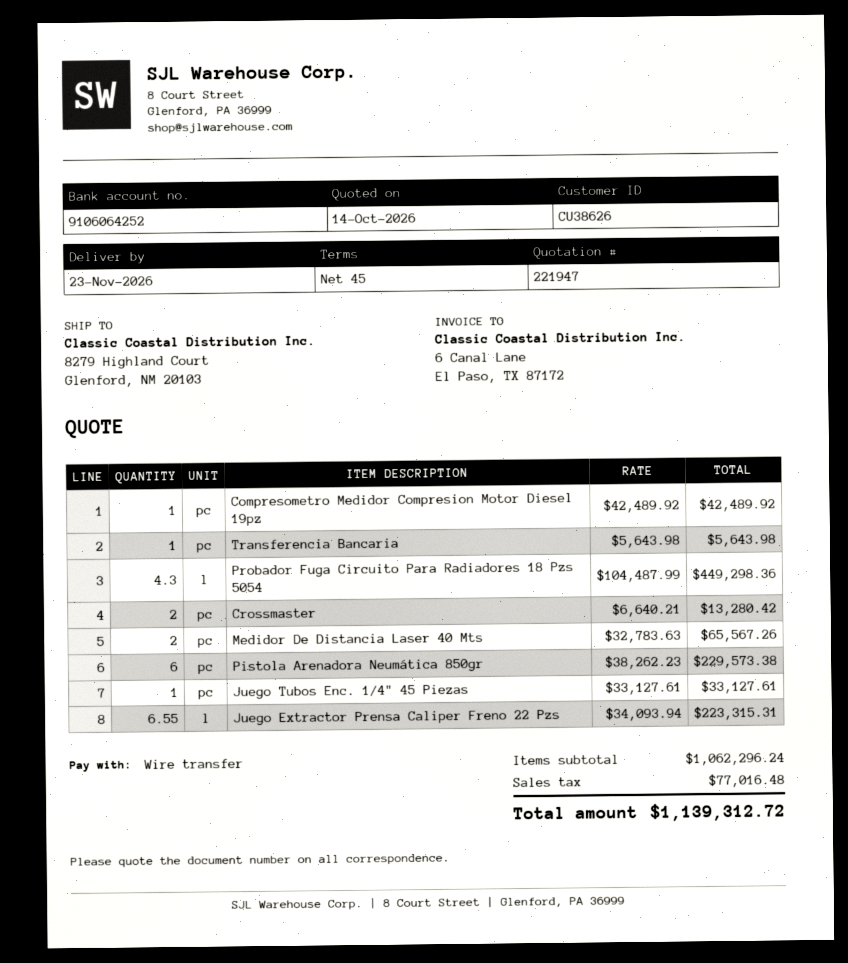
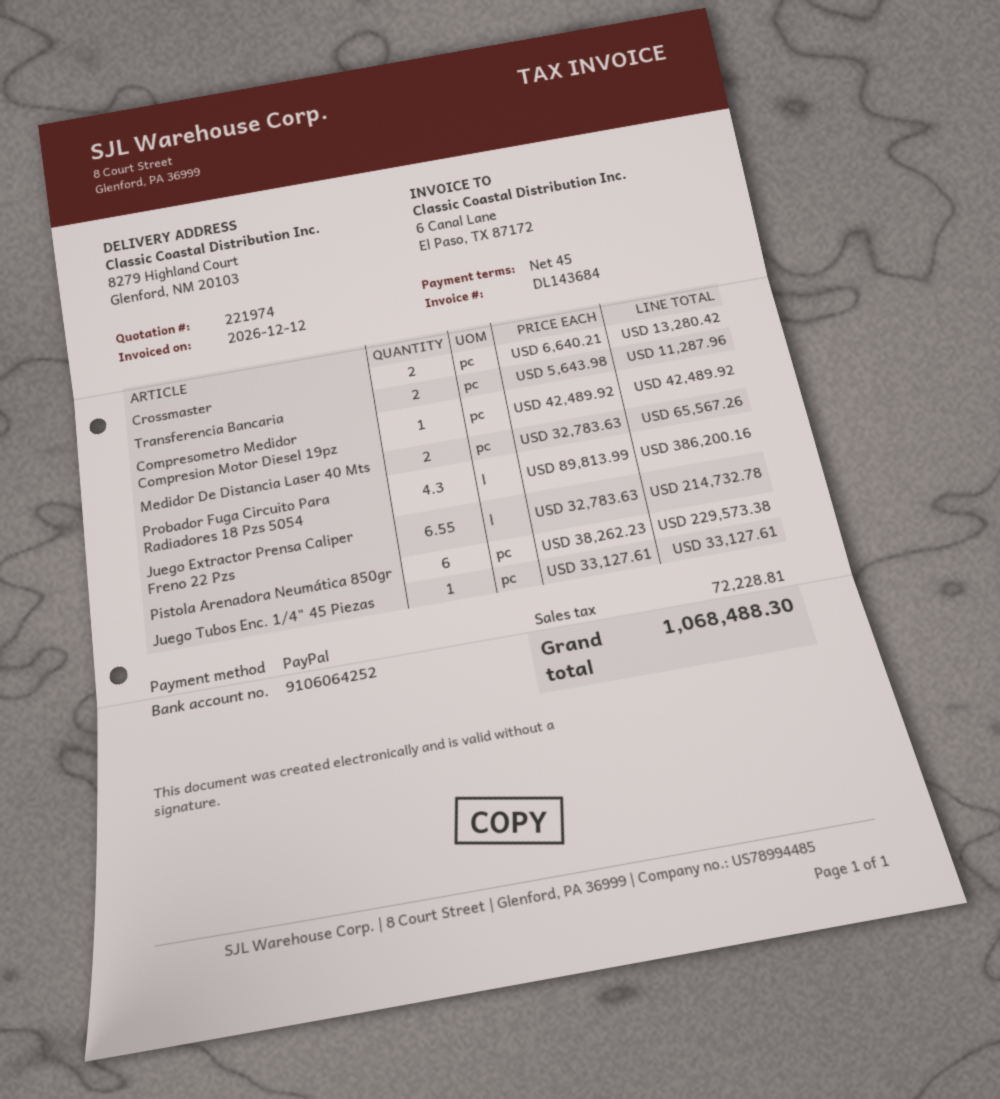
quote number: 221947 -> 221974
payment method: bank transfer -> PayPal
Transferencia Bancaria: 1 x 5643.98 = 5643.98 -> 2 x 5643.98 = 11287.96
Probador Fuga Circuito Para Radiadores 18 Pzs 5054: 4.3 x 104487.99 = 449298.36 -> 4.3 x 89813.99 = 386200.16
Juego Extractor Prensa Caliper Freno 22 Pzs: 6.55 x 34093.94 = 223315.31 -> 6.55 x 32783.63 = 214732.78
tax: 77016.48 -> 72228.81
total: 1139312.72 -> 1068488.30

